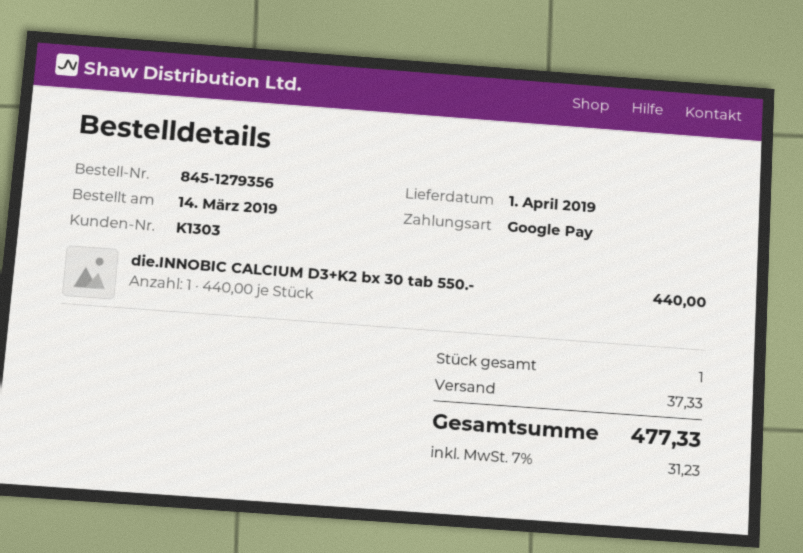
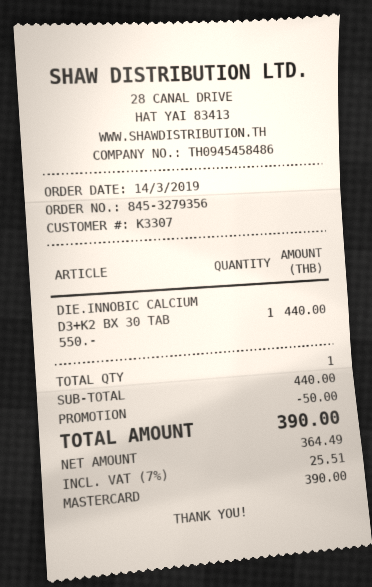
order number: 845-1279356 -> 845-3279356
customer number: K1303 -> K3307
payment method: Google Pay -> Mastercard
discount: none -> 50.00
shipping: 37.33 -> none
tax: 7% = 31.23 -> 7% = 25.51
total: 477.33 -> 390.00

